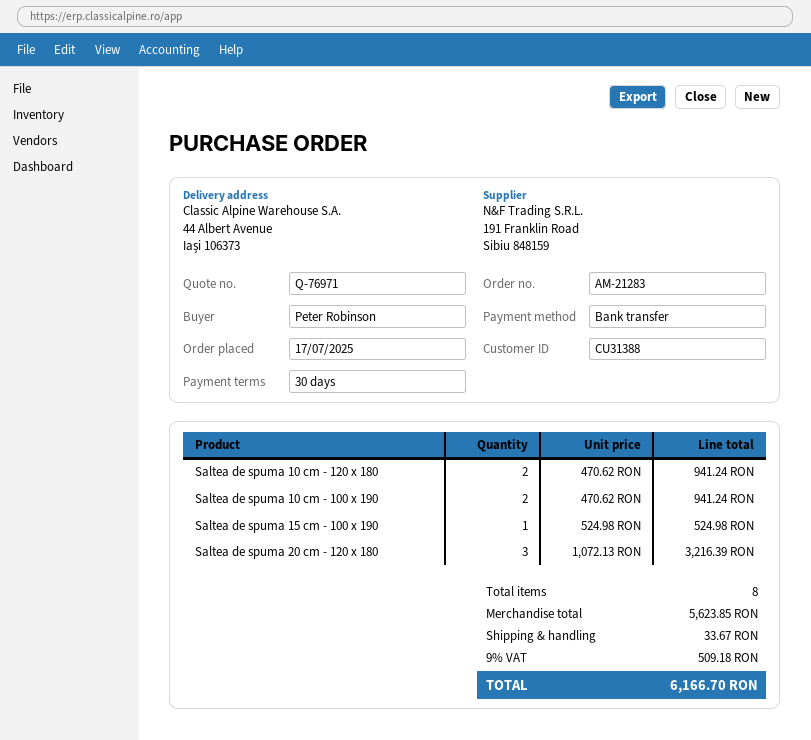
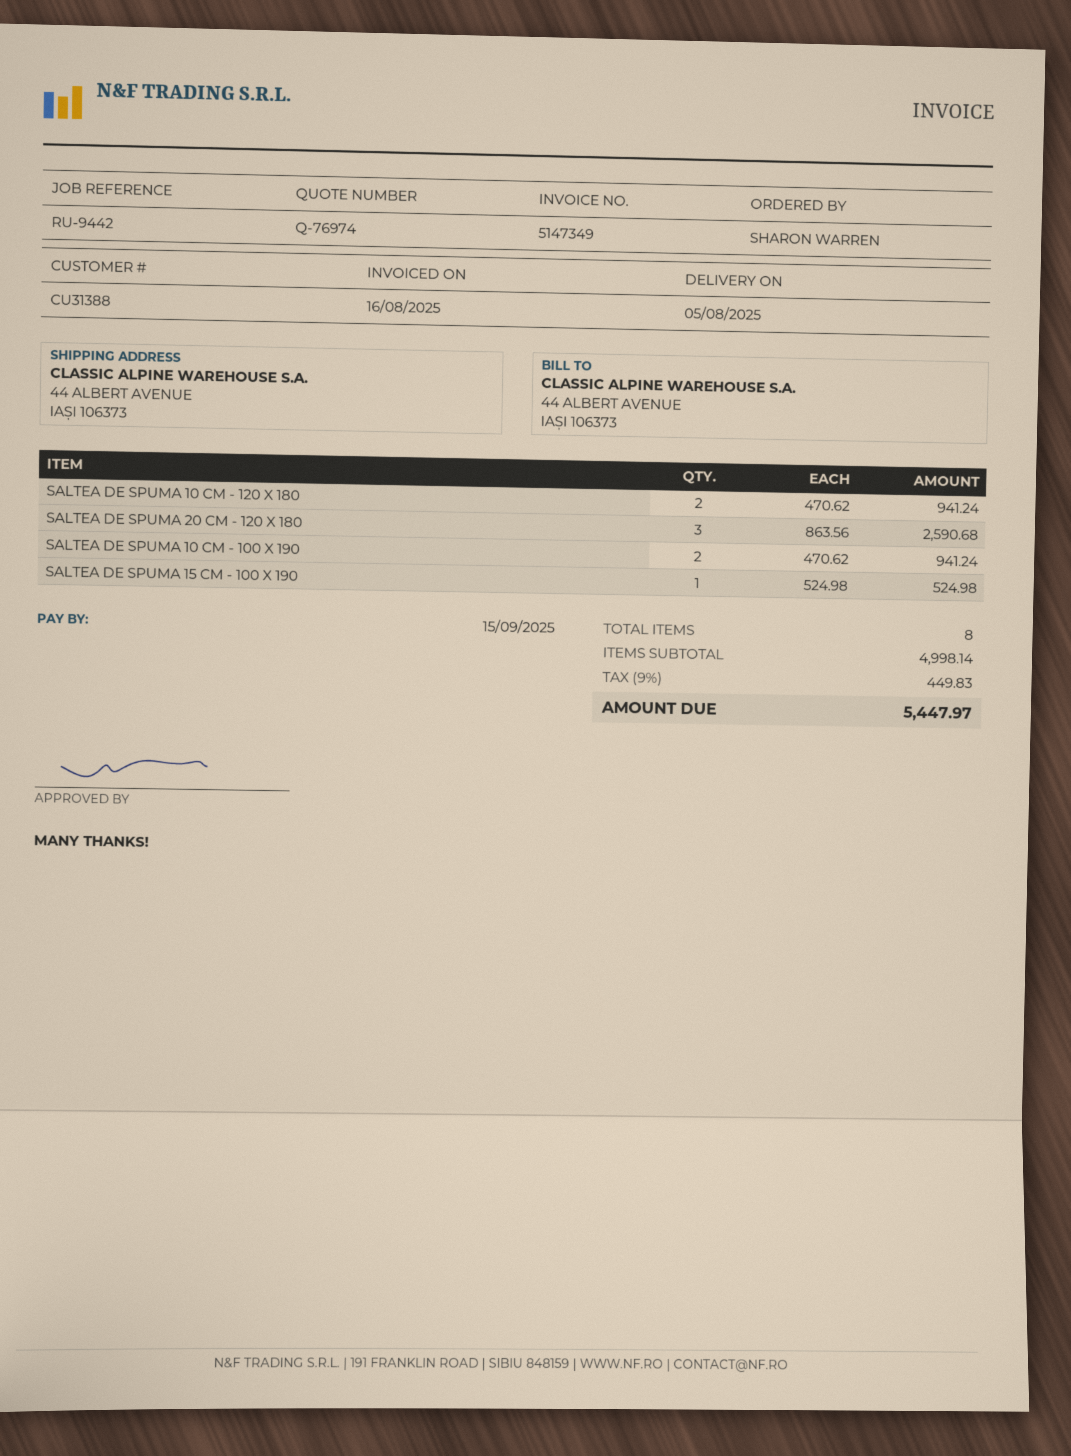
quote number: Q-76971 -> Q-76974
ordered by: Peter Robinson -> SHARON WARREN
Saltea de spuma 20 cm - 120 x 180: 3 x 1072.13 = 3216.39 -> 3 x 863.56 = 2590.68
subtotal: 5623.85 -> 4998.14
shipping: 33.67 -> none
tax: 9% = 509.18 -> 9% = 449.83
total: 6166.70 -> 5447.97

